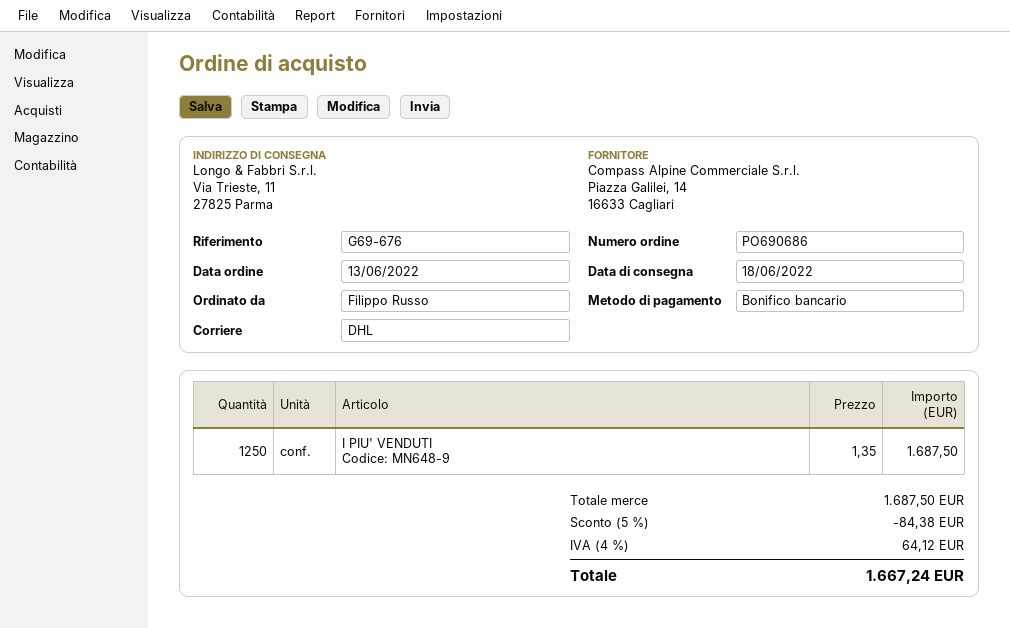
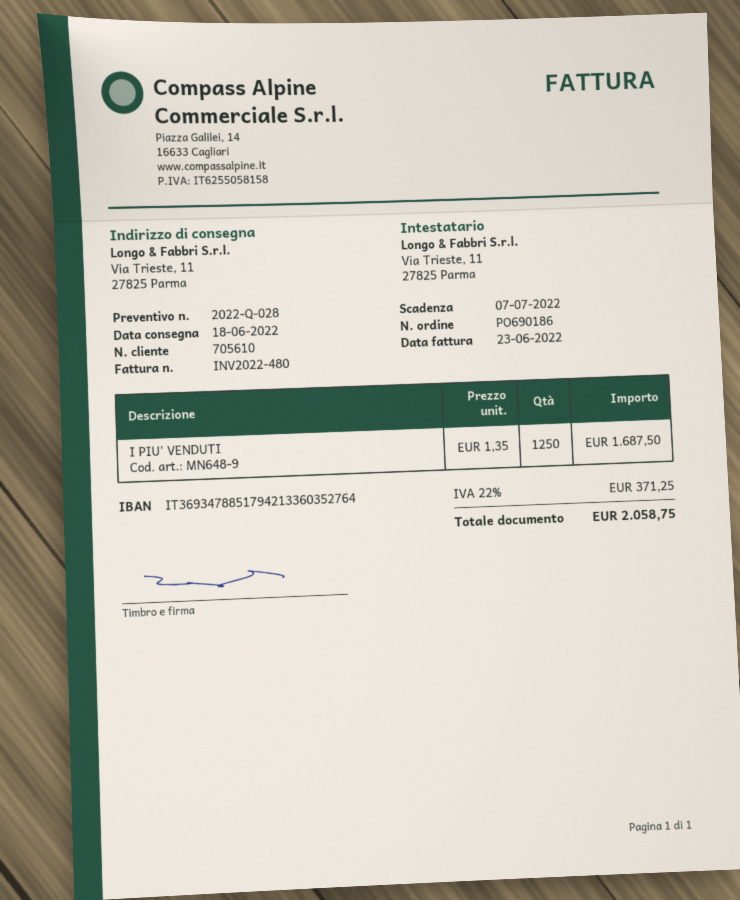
order number: PO690686 -> PO690186
discount: 5% = 84.38 -> none
tax: 4% = 64.12 -> 22% = 371.25
total: 1667.24 -> 2058.75

